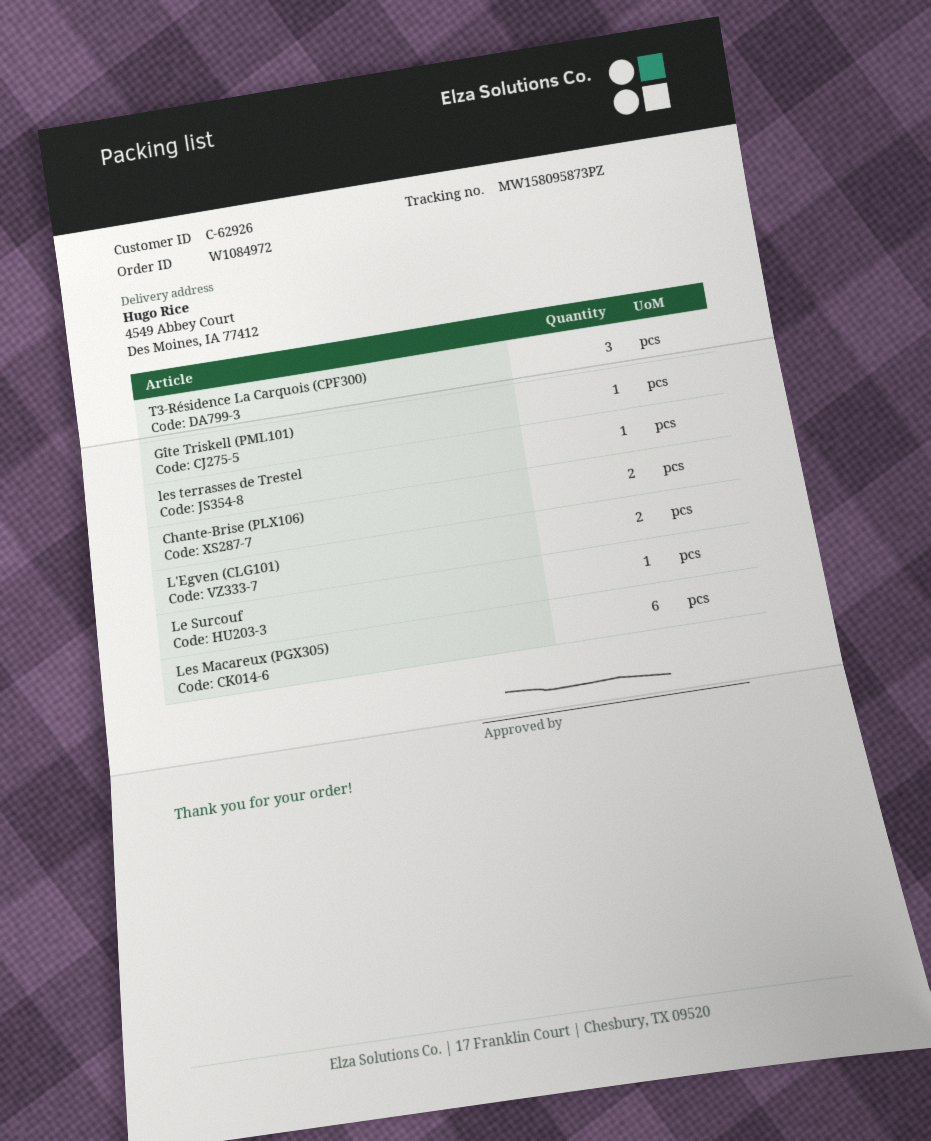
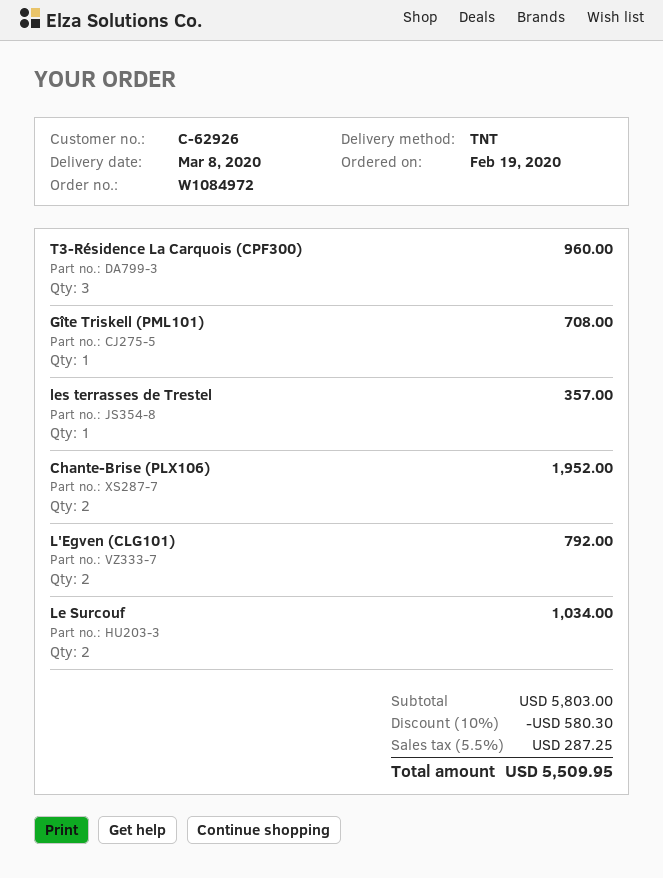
Le Surcouf: 1 -> 2
Les Macareux (PGX305): 6 -> none

